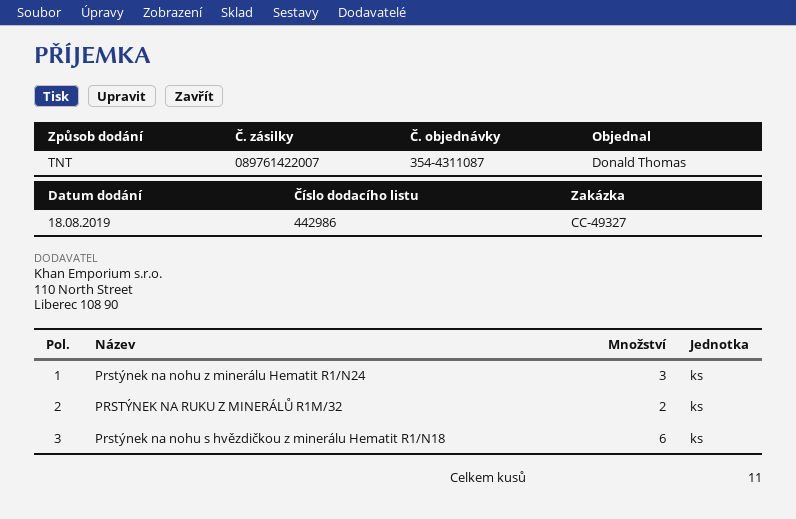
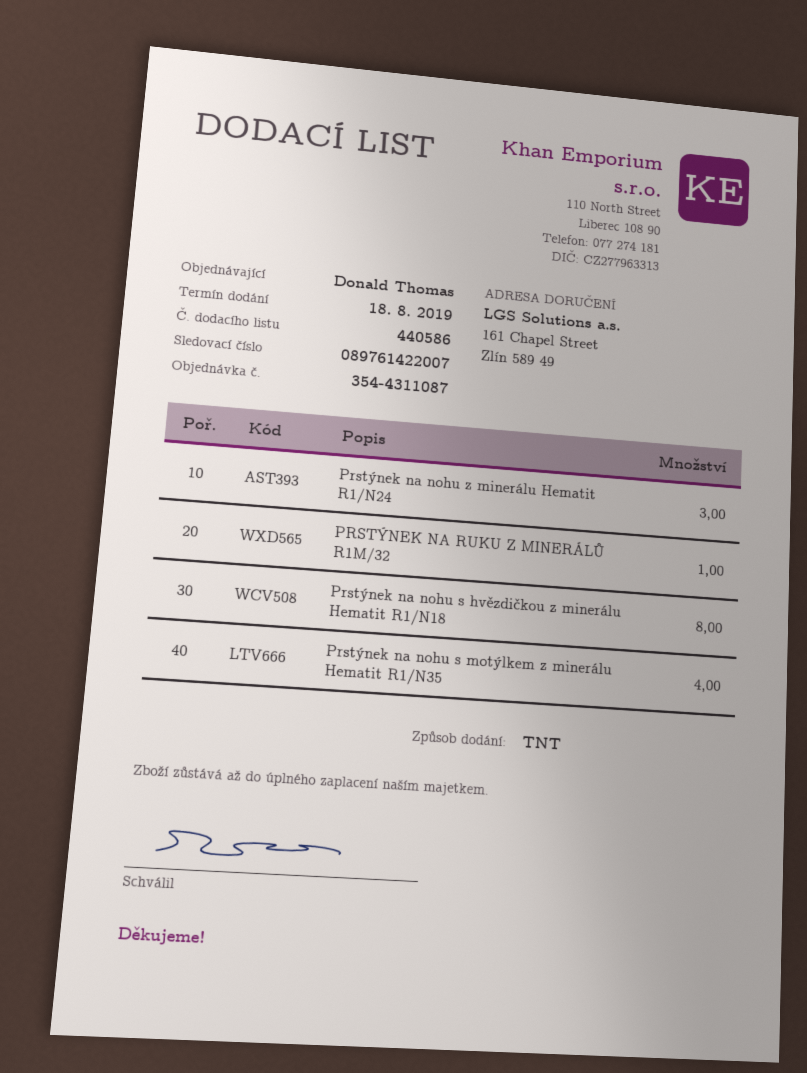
delivery note number: 442986 -> 440586
PRSTÝNEK NA RUKU Z MINERÁLŮ R1M/32: 2 -> 1
Prstýnek na nohu s hvězdičkou z minerálu Hematit R1/N18: 6 -> 8
Prstýnek na nohu s motýlkem z minerálu Hematit R1/N35: none -> 4

